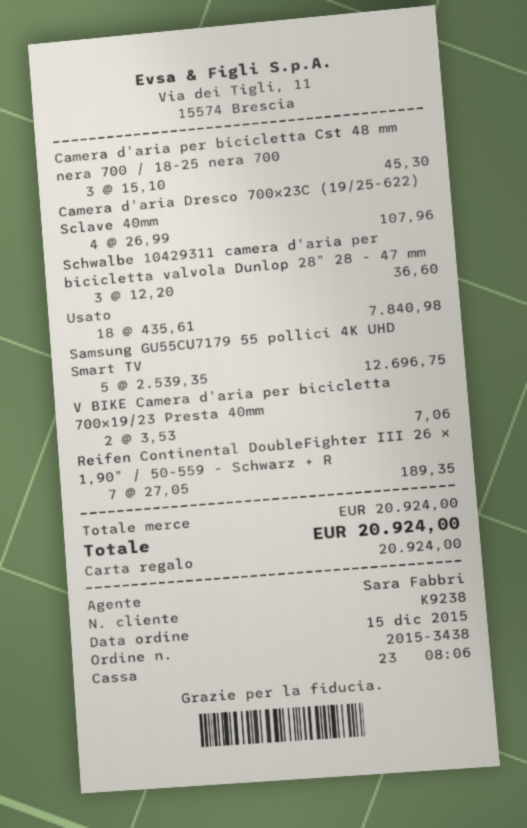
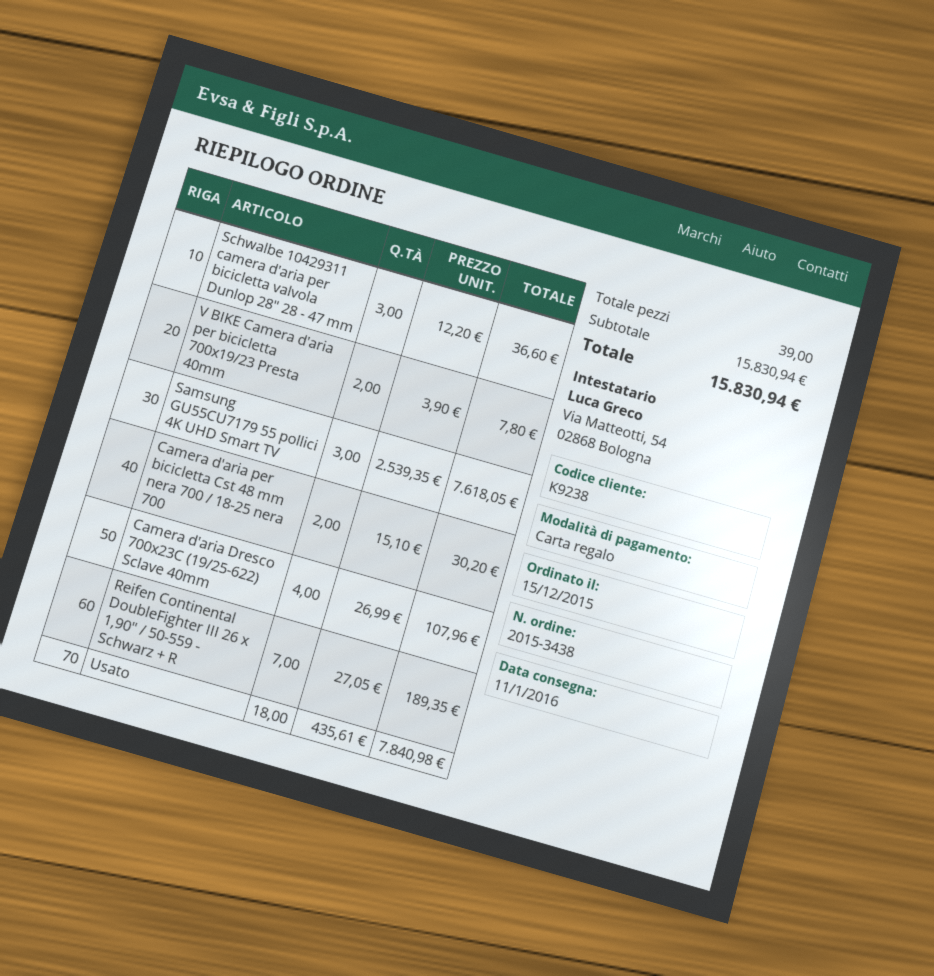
Camera d'aria per bicicletta Cst 48 mm nera 700 / 18-25 nera 700: 3 x 15.10 = 45.30 -> 2 x 15.10 = 30.20
Samsung GU55CU7179 55 pollici 4K UHD Smart TV: 5 x 2539.35 = 12696.75 -> 3 x 2539.35 = 7618.05
V BIKE Camera d'aria per bicicletta 700x19/23 Presta 40mm: 2 x 3.53 = 7.06 -> 2 x 3.90 = 7.80
subtotal: 20924.00 -> 15830.94
total: 20924.00 -> 15830.94

